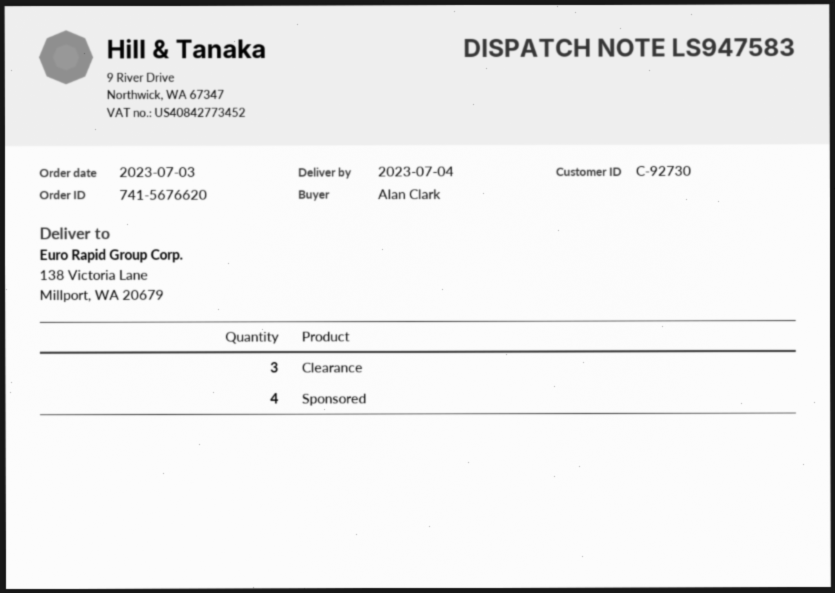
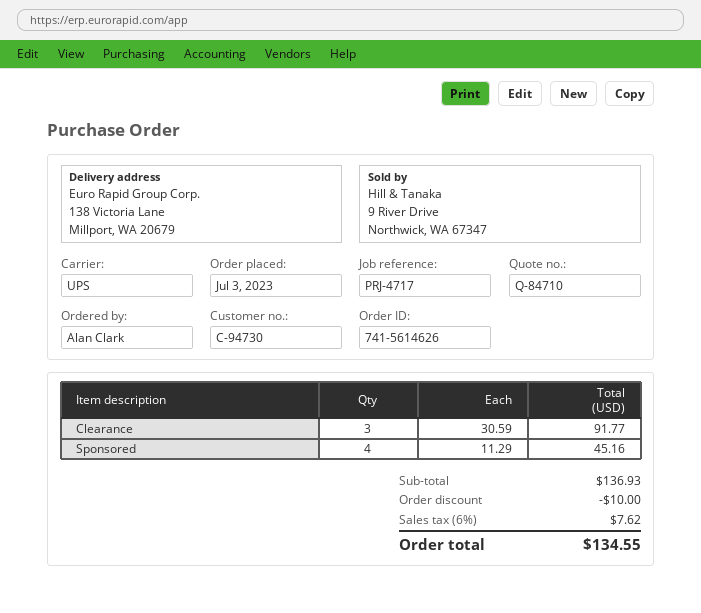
order number: 741-5676620 -> 741-5614626
customer number: C-92730 -> C-94730

